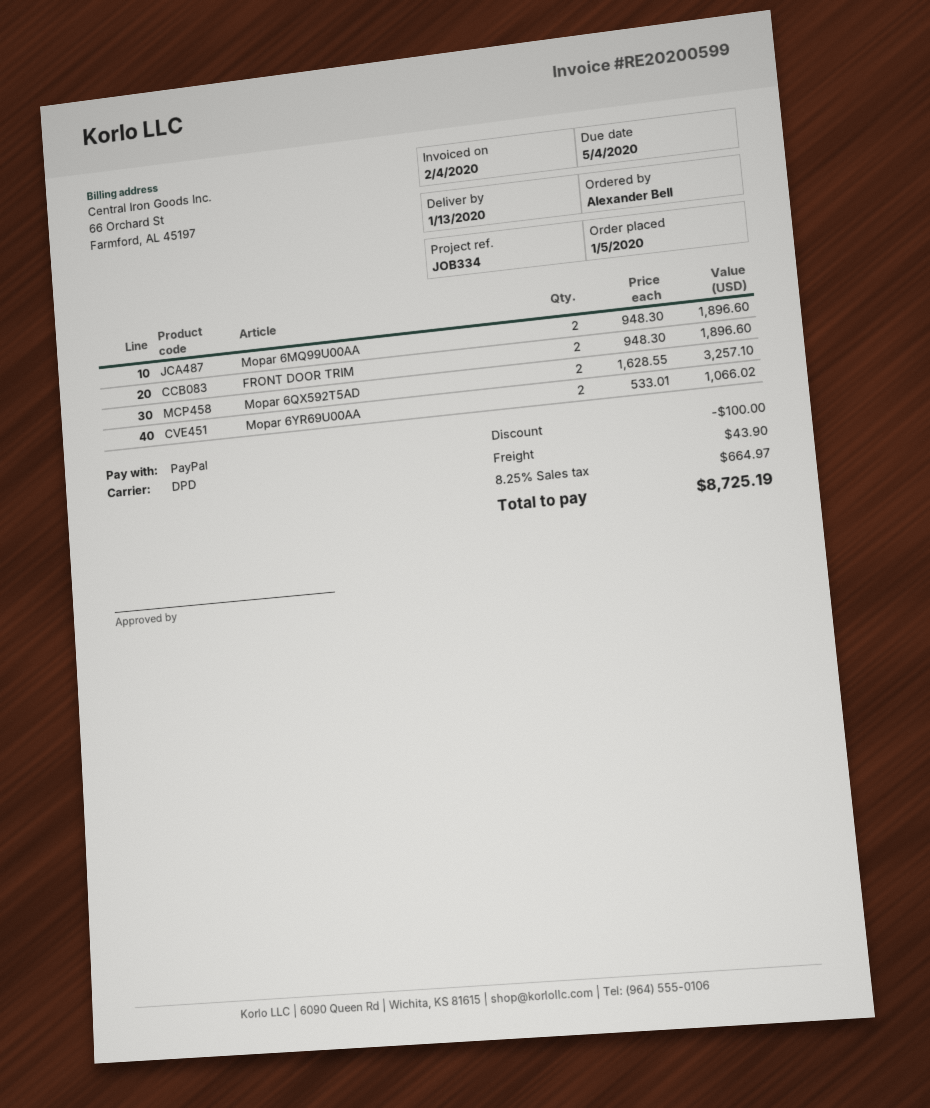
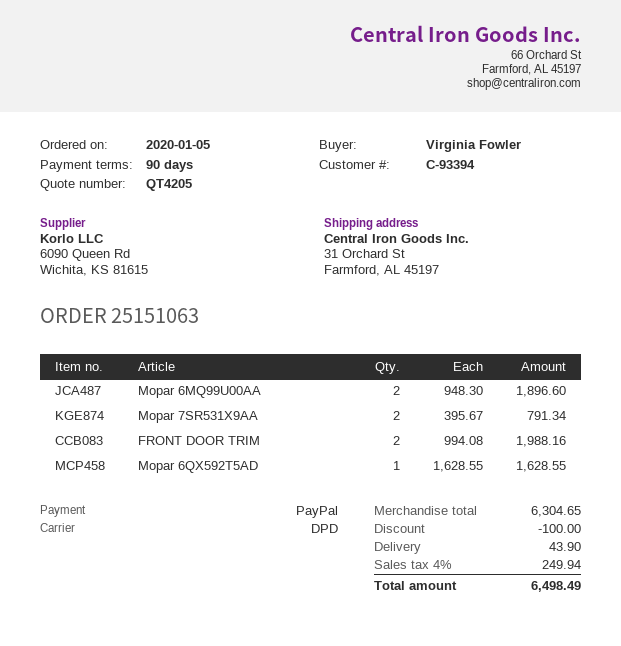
ordered by: Alexander Bell -> Virginia Fowler
FRONT DOOR TRIM: 2 x 948.30 = 1896.60 -> 2 x 994.08 = 1988.16
Mopar 6QX592T5AD: 2 x 1628.55 = 3257.10 -> 1 x 1628.55 = 1628.55
Mopar 6YR69U00AA: 2 x 533.01 = 1066.02 -> none
Mopar 7SR531X9AA: none -> 2 x 395.67 = 791.34
tax: 8.25% = 664.97 -> 4% = 249.94
total: 8725.19 -> 6498.49

